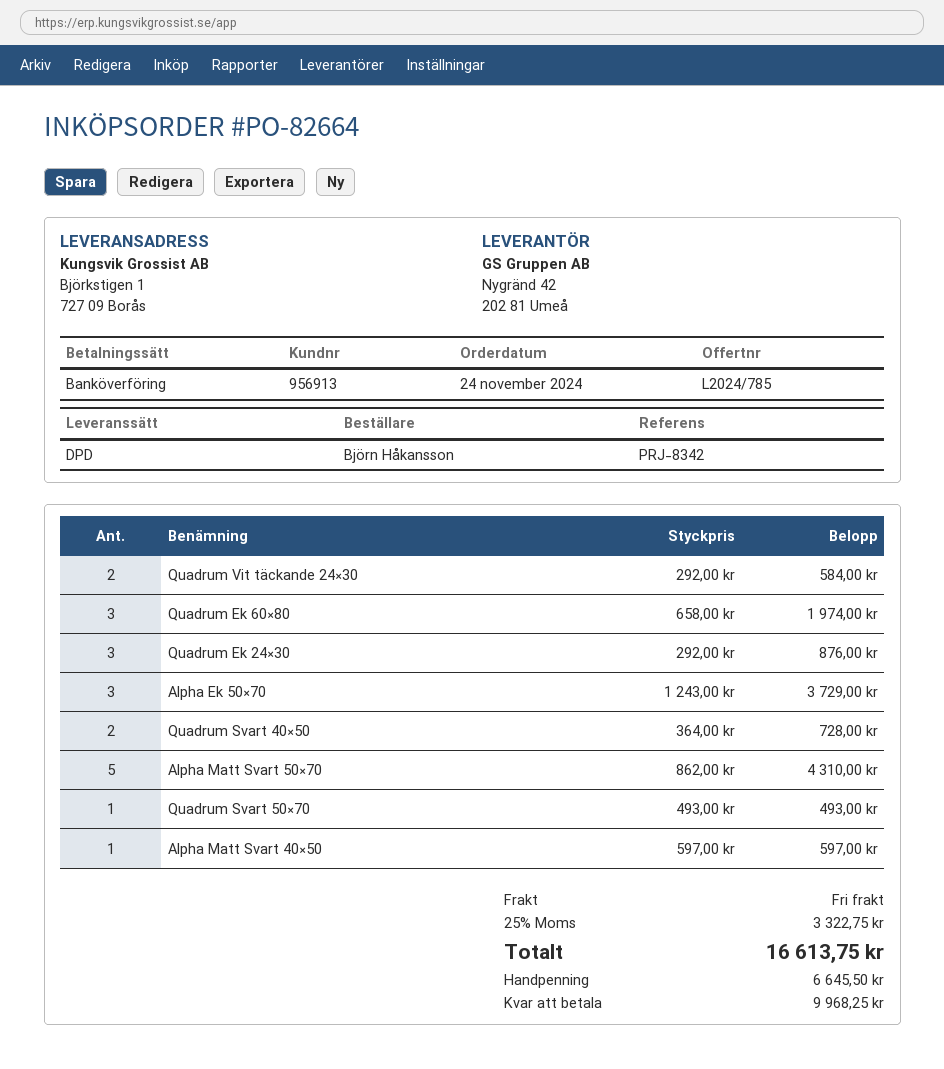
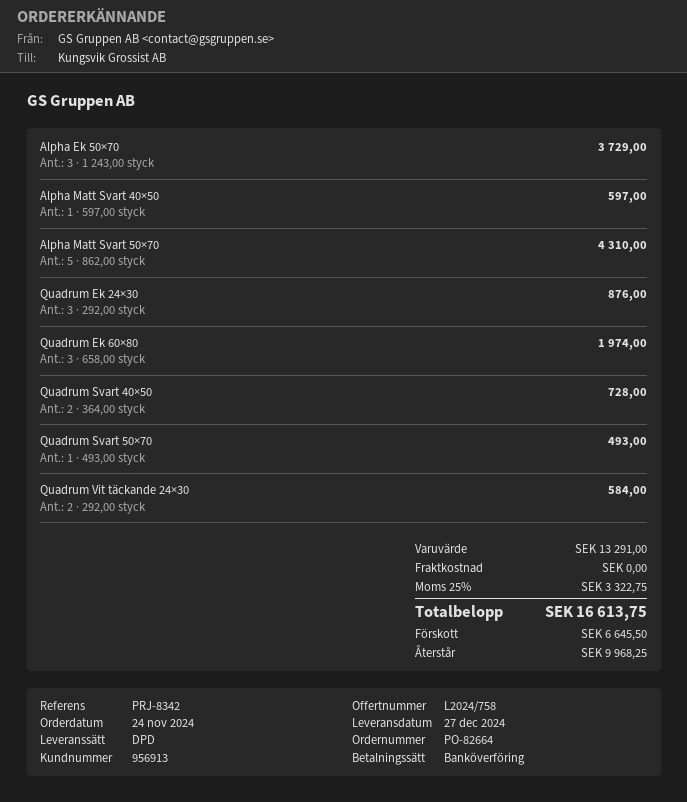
quote number: L2024/785 -> L2024/758

